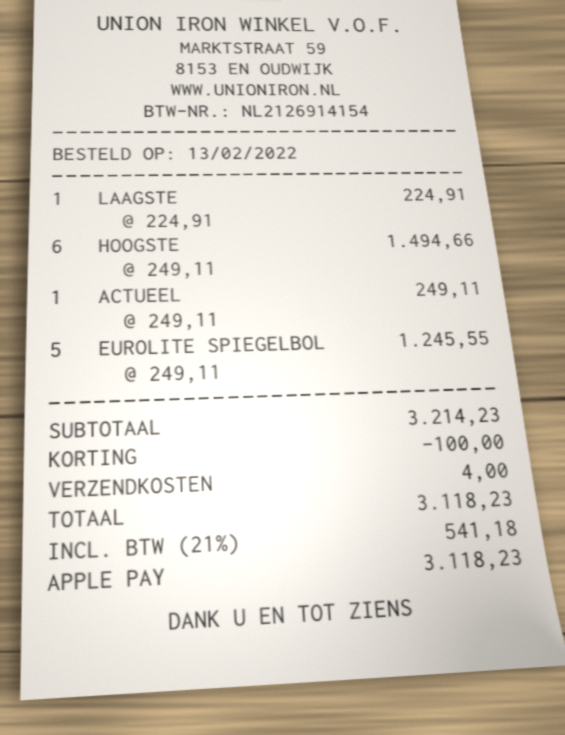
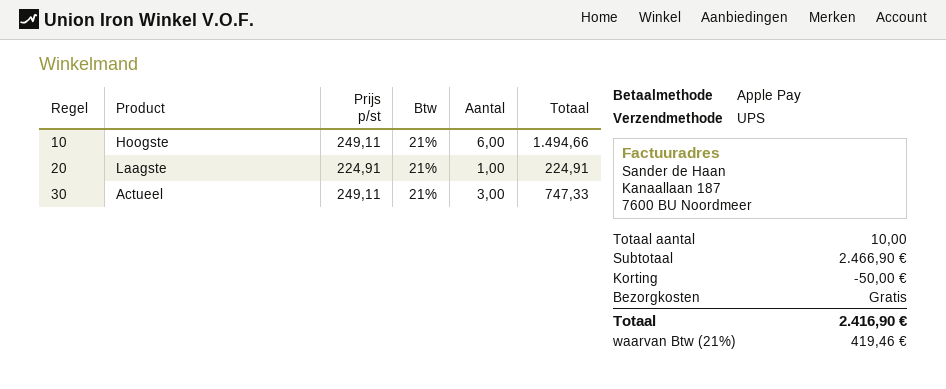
ACTUEEL: 1 x 249.11 = 249.11 -> 3 x 249.11 = 747.33
EUROLITE SPIEGELBOL: 5 x 249.11 = 1245.55 -> none
subtotal: 3214.23 -> 2466.90
discount: 100.00 -> 50.00
shipping: 4.00 -> 0.00
tax: 21% = 541.18 -> 21% = 419.46
total: 3118.23 -> 2416.90

